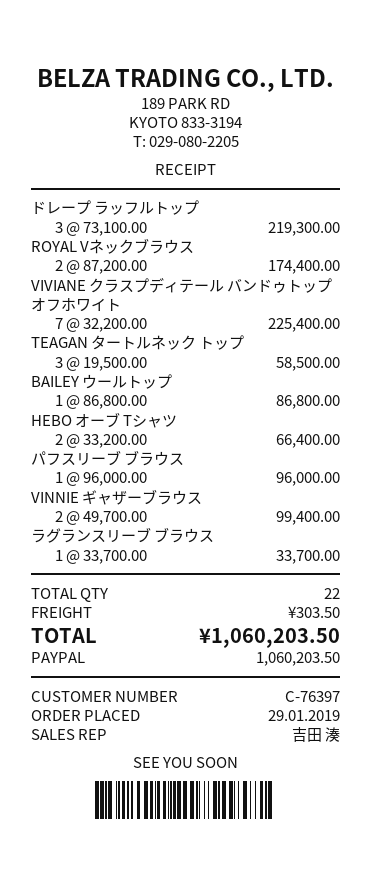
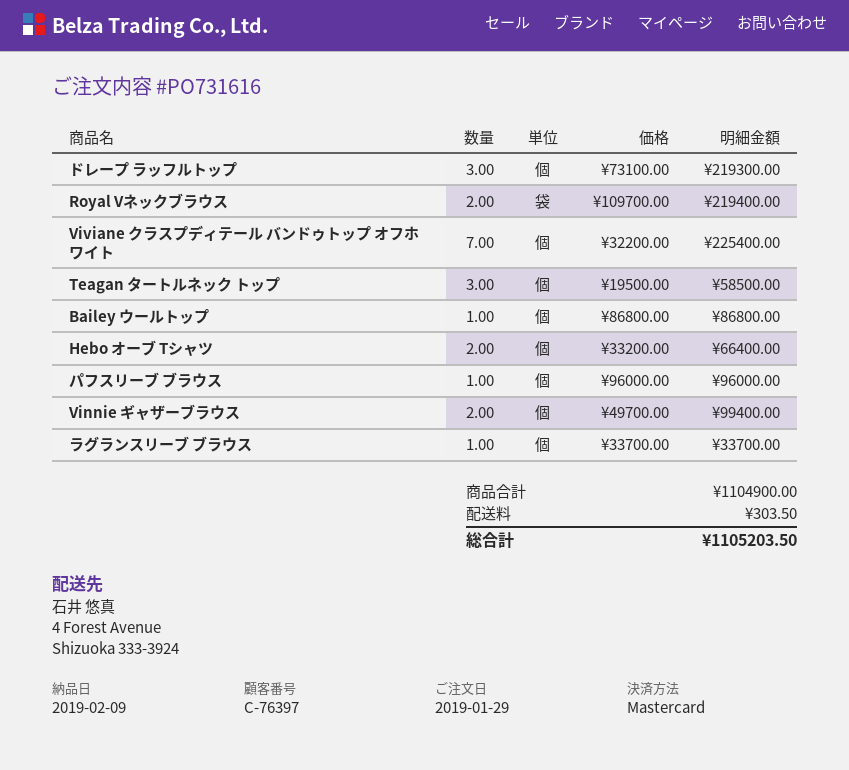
payment method: PayPal -> Mastercard
ROYAL Vネックブラウス: 2 x 87200.00 = 174400.00 -> 2 x 109700.00 = 219400.00
total: 1060203.50 -> 1105203.50

